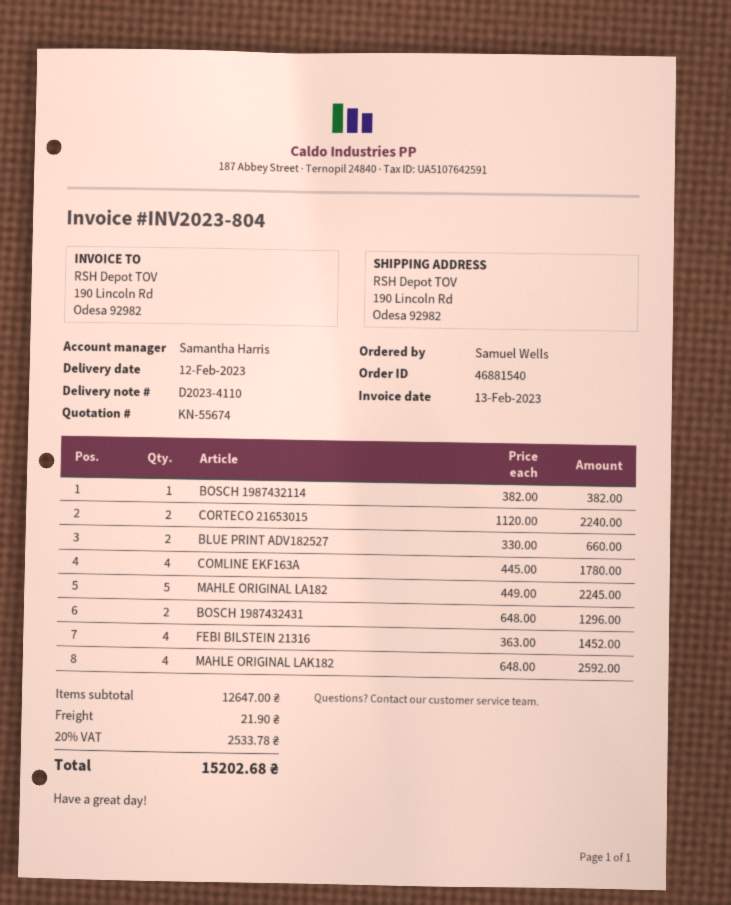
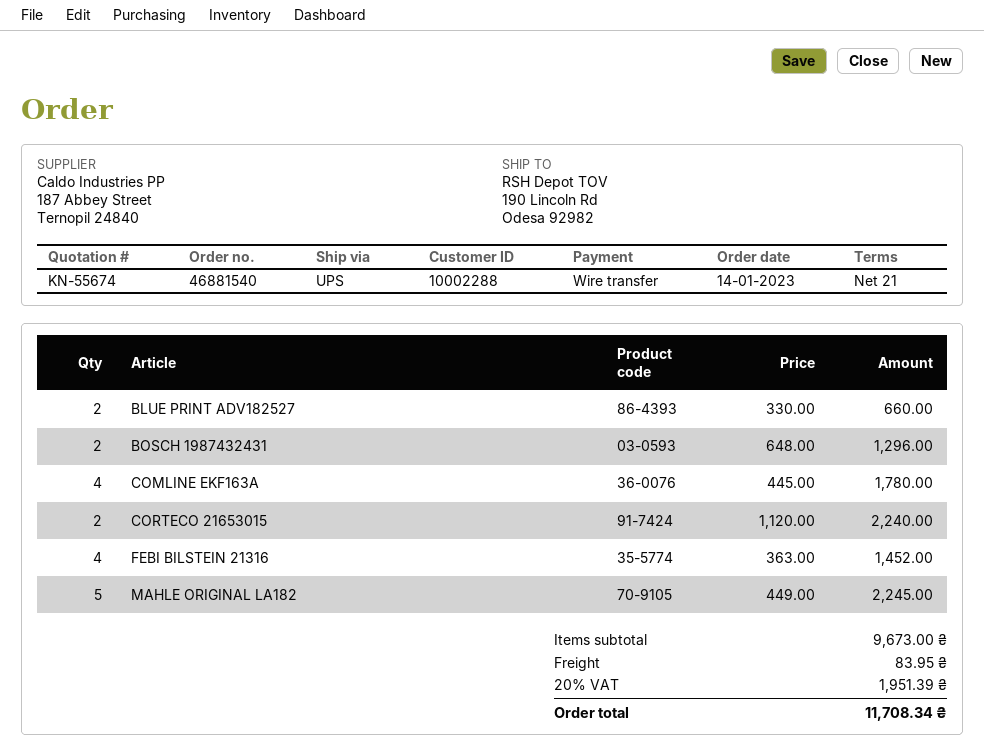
BOSCH 1987432114: 1 x 382.00 = 382.00 -> none
MAHLE ORIGINAL LAK182: 4 x 648.00 = 2592.00 -> none
subtotal: 12647.00 -> 9673.00
shipping: 21.90 -> 83.95
tax: 20% = 2533.78 -> 20% = 1951.39
total: 15202.68 -> 11708.34

